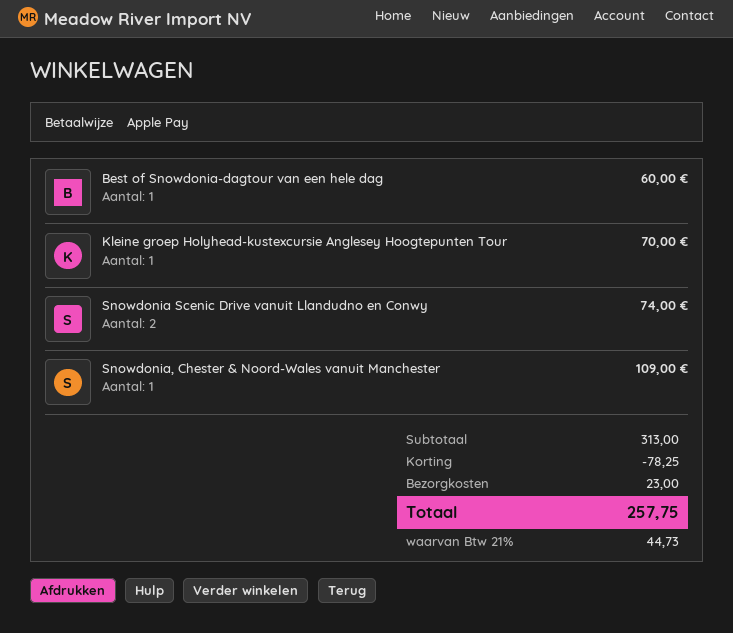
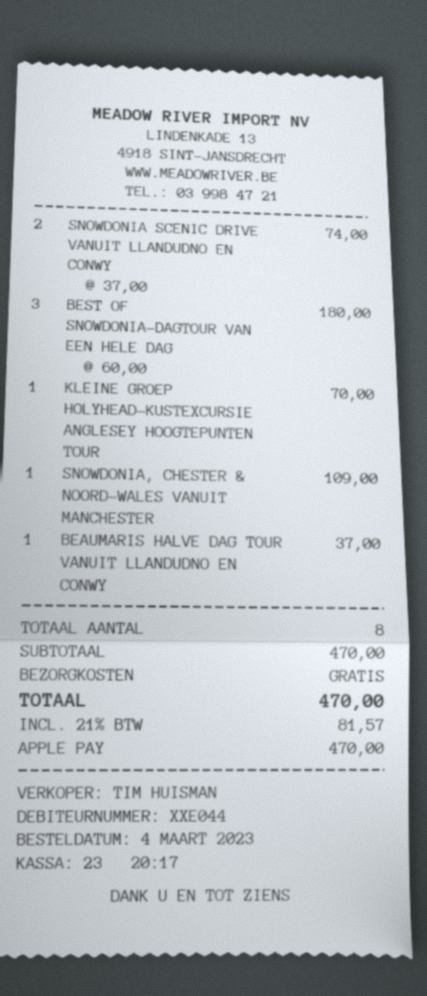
Best of Snowdonia-dagtour van een hele dag: 1 for 60.00 -> 3 for 180.00
BEAUMARIS HALVE DAG TOUR VANUIT LLANDUDNO EN CONWY: none -> 1 for 37.00
subtotal: 313.00 -> 470.00
discount: 78.25 -> none
shipping: 23.00 -> 0.00
tax: 21% = 44.73 -> 21% = 81.57
total: 257.75 -> 470.00

